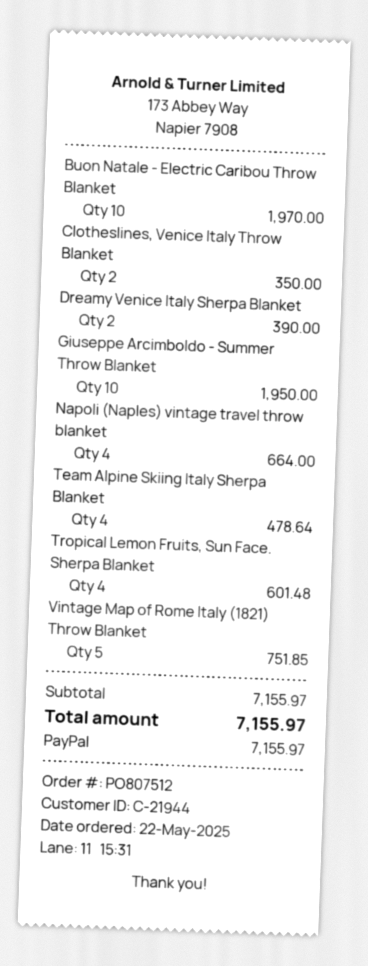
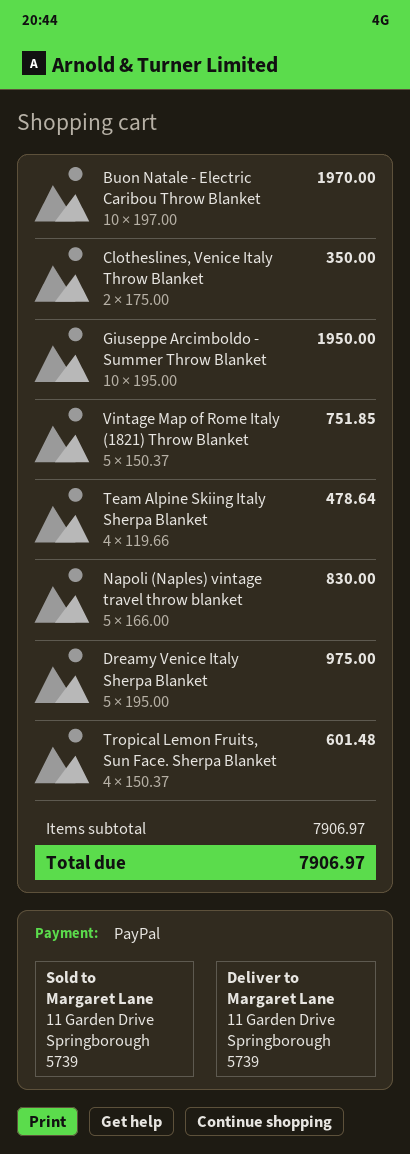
Dreamy Venice Italy Sherpa Blanket: 2 for 390.00 -> 5 for 975.00
Napoli (Naples) vintage travel throw blanket: 4 for 664.00 -> 5 for 830.00
subtotal: 7155.97 -> 7906.97
total: 7155.97 -> 7906.97

